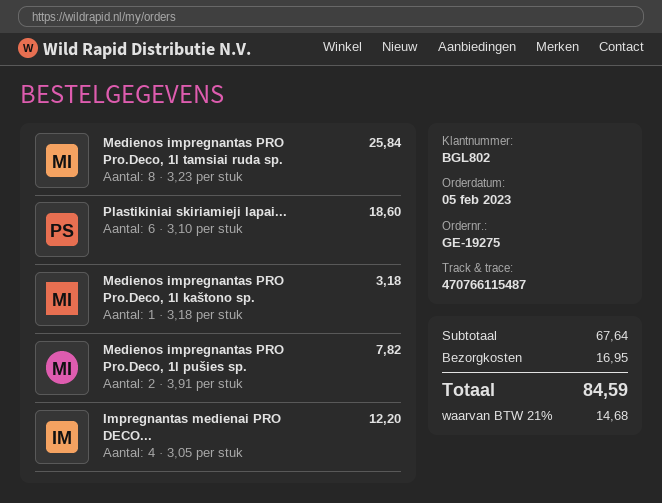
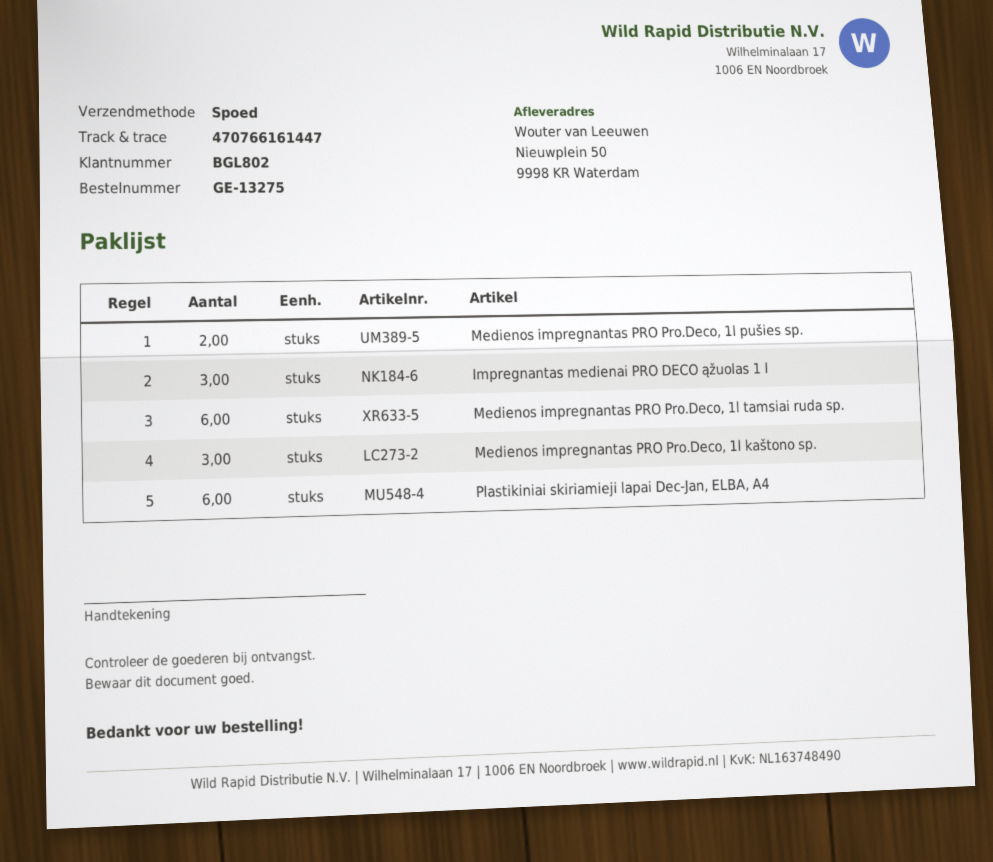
order number: GE-19275 -> GE-13275
tracking number: 470766115487 -> 470766161447
Medienos impregnantas PRO Pro.Deco, 1l tamsiai ruda sp.: 8 -> 6
Medienos impregnantas PRO Pro.Deco, 1l kaštono sp.: 1 -> 3
Impregnantas medienai PRO DECO...: 4 -> 3

